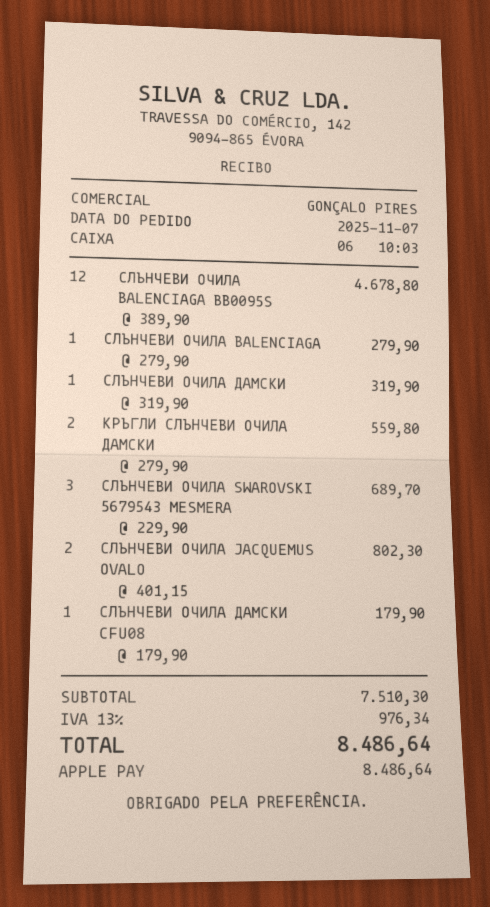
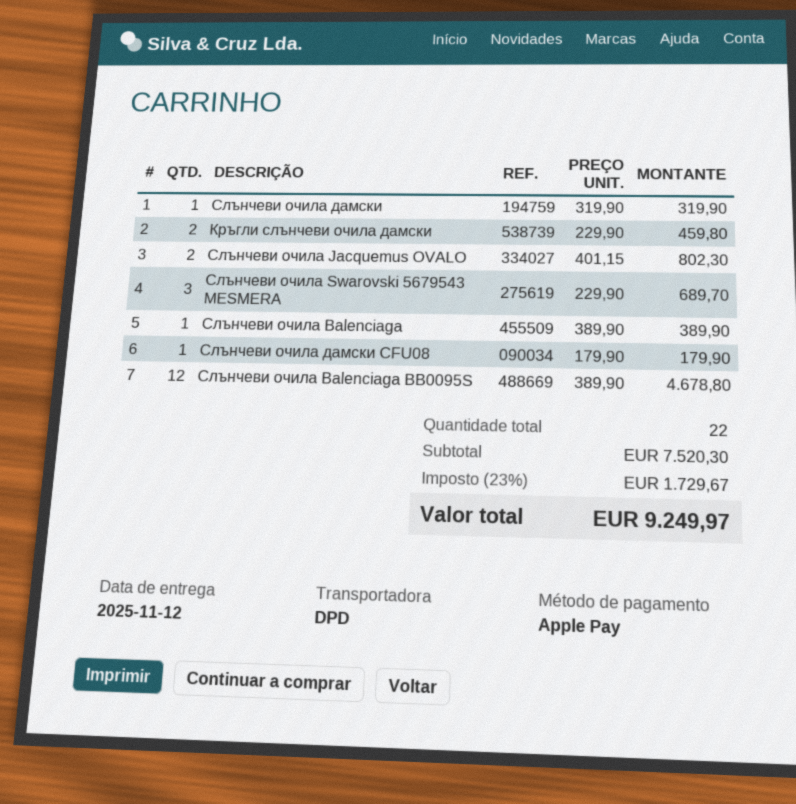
СЛЪНЧЕВИ ОЧИЛА BALENCIAGA: 1 x 279.90 = 279.90 -> 1 x 389.90 = 389.90
КРЪГЛИ СЛЪНЧЕВИ ОЧИЛА ДАМСКИ: 2 x 279.90 = 559.80 -> 2 x 229.90 = 459.80
subtotal: 7510.30 -> 7520.30
tax: 13% = 976.34 -> 23% = 1729.67
total: 8486.64 -> 9249.97

